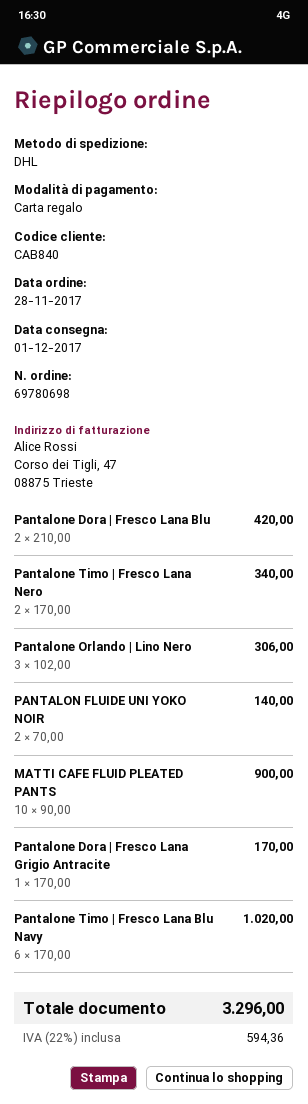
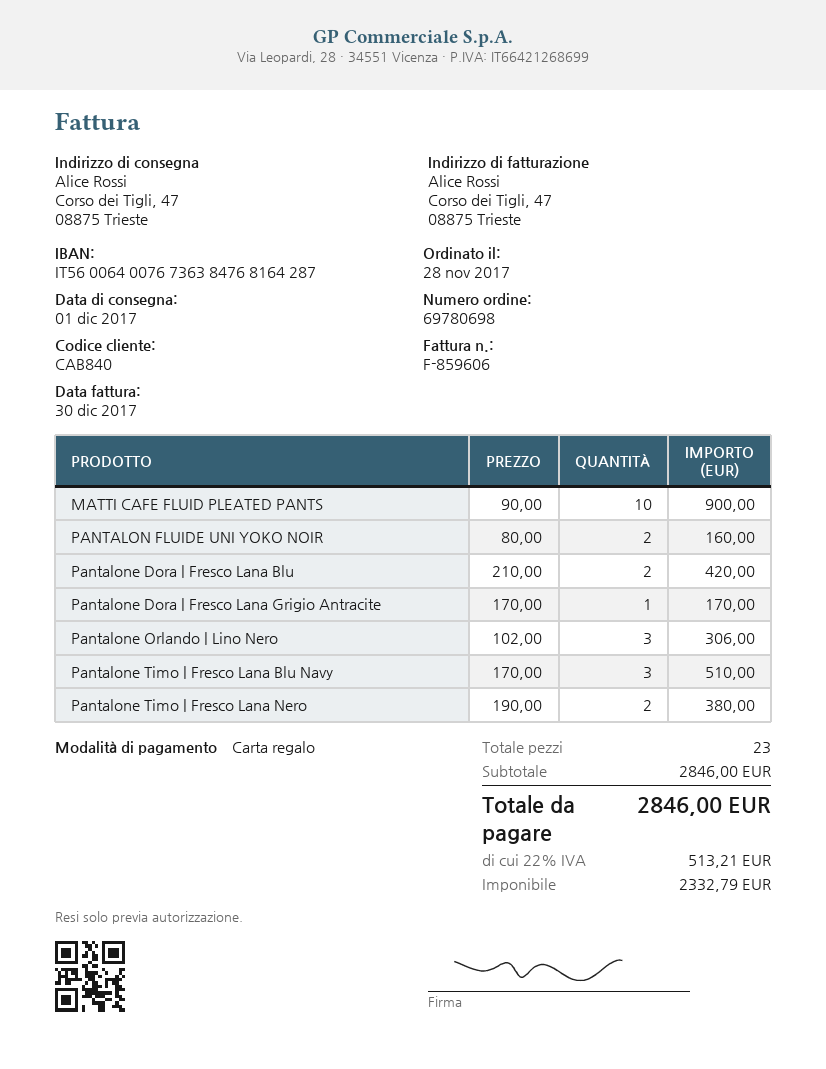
Pantalone Timo | Fresco Lana Nero: 2 x 170.00 = 340.00 -> 2 x 190.00 = 380.00
PANTALON FLUIDE UNI YOKO NOIR: 2 x 70.00 = 140.00 -> 2 x 80.00 = 160.00
Pantalone Timo | Fresco Lana Blu Navy: 6 x 170.00 = 1020.00 -> 3 x 170.00 = 510.00
tax: 22% = 594.36 -> 22% = 513.21
total: 3296.00 -> 2846.00

